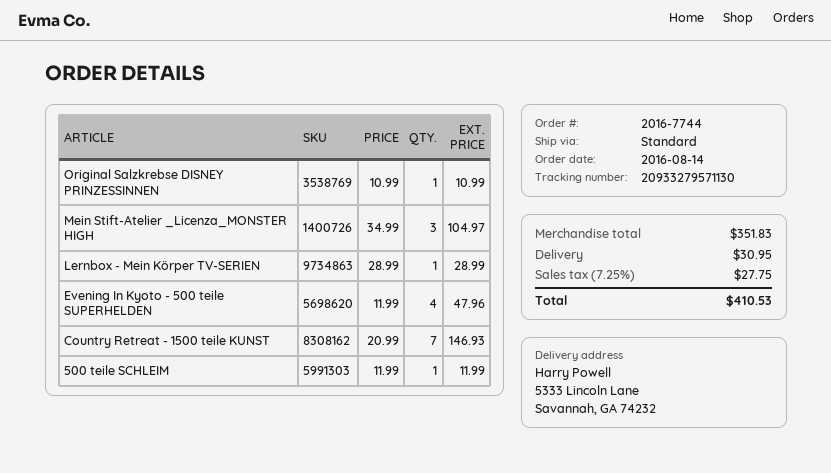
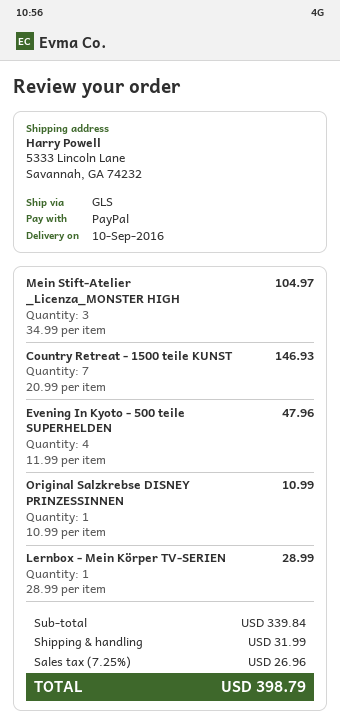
shipping method: standard -> GLS
500 teile SCHLEIM: 1 x 11.99 = 11.99 -> none
subtotal: 351.83 -> 339.84
shipping: 30.95 -> 31.99
tax: 7.25% = 27.75 -> 7.25% = 26.96
total: 410.53 -> 398.79

